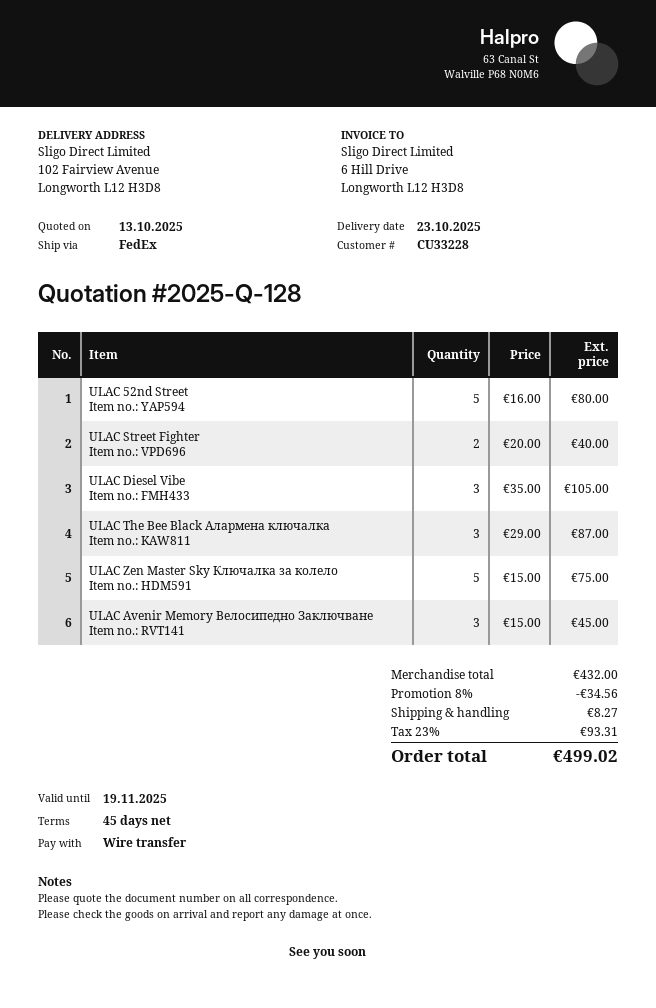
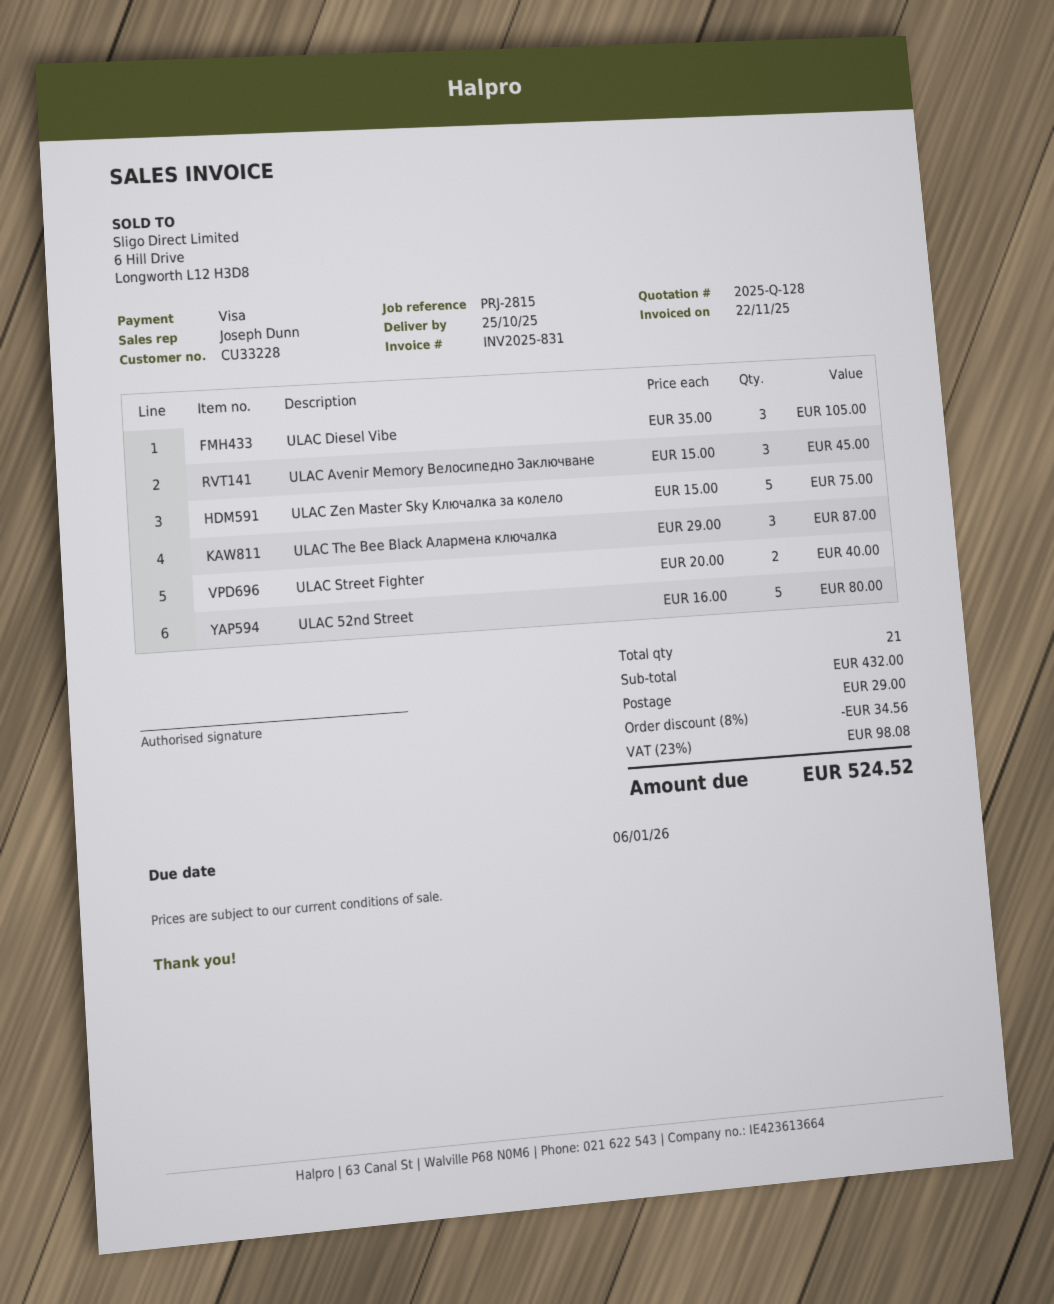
delivery date: 2025-10-23 -> 2025-10-25
payment method: bank transfer -> Visa
shipping: 8.27 -> 29.00
tax: 23% = 93.31 -> 23% = 98.08
total: 499.02 -> 524.52

